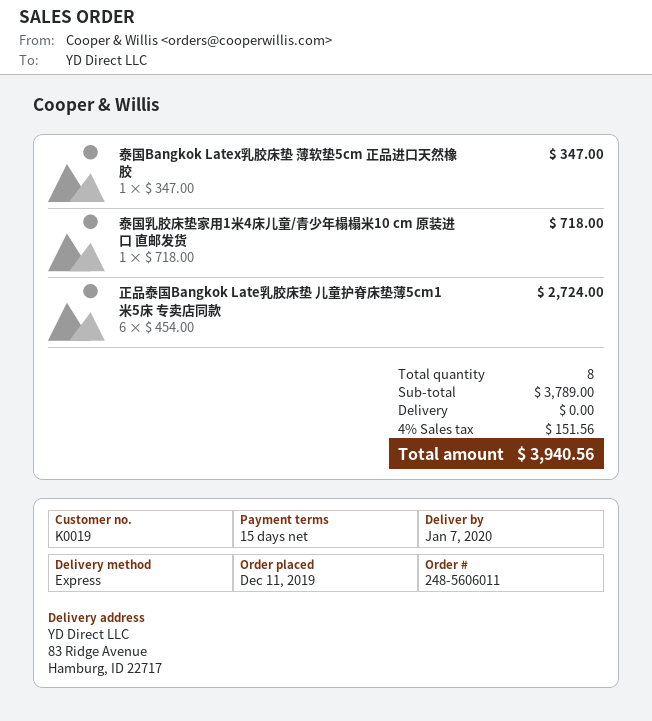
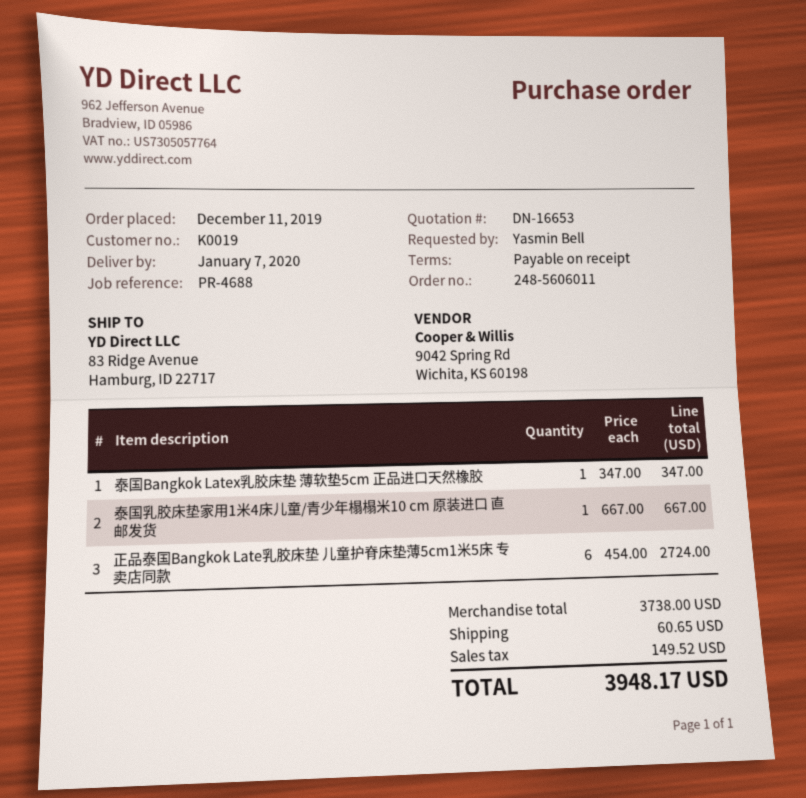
payment terms: 15 days -> on receipt
泰国乳胶床垫家用1米4床儿童/青少年榻榻米10 cm 原装进口 直邮发货: 1 x 718.00 = 718.00 -> 1 x 667.00 = 667.00
subtotal: 3789.00 -> 3738.00
shipping: 0.00 -> 60.65
tax: 151.56 -> 149.52
total: 3940.56 -> 3948.17

